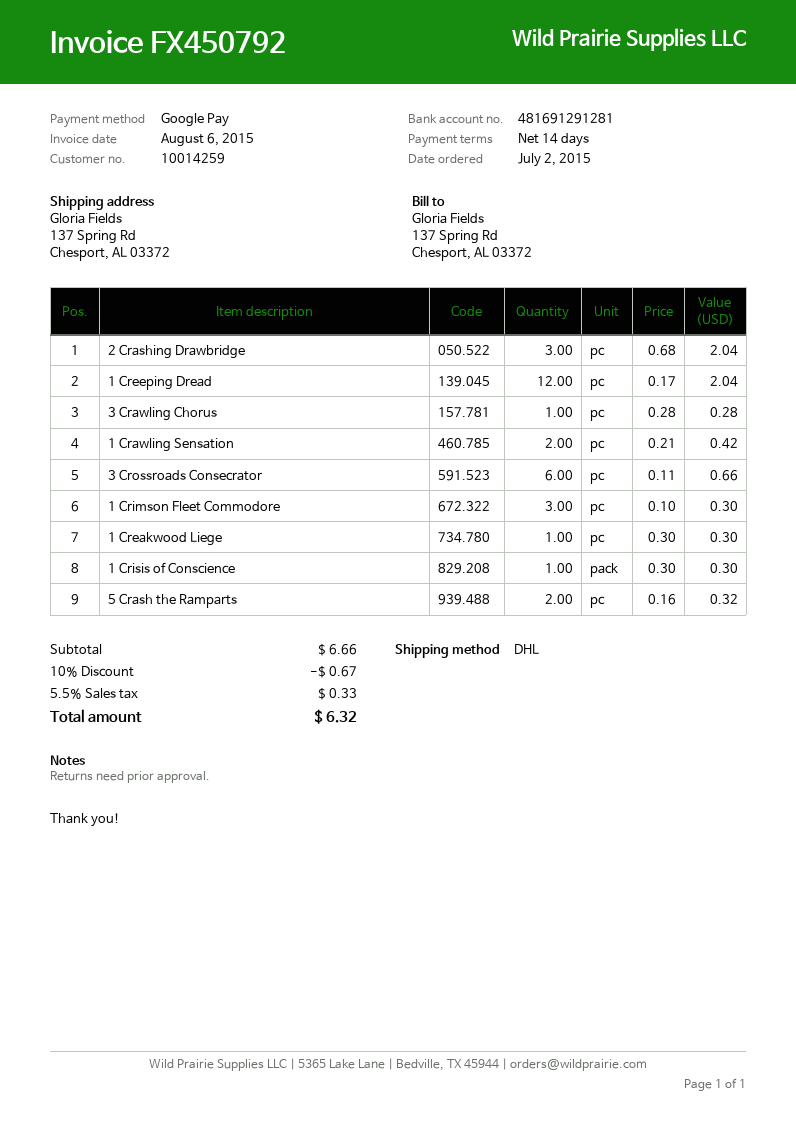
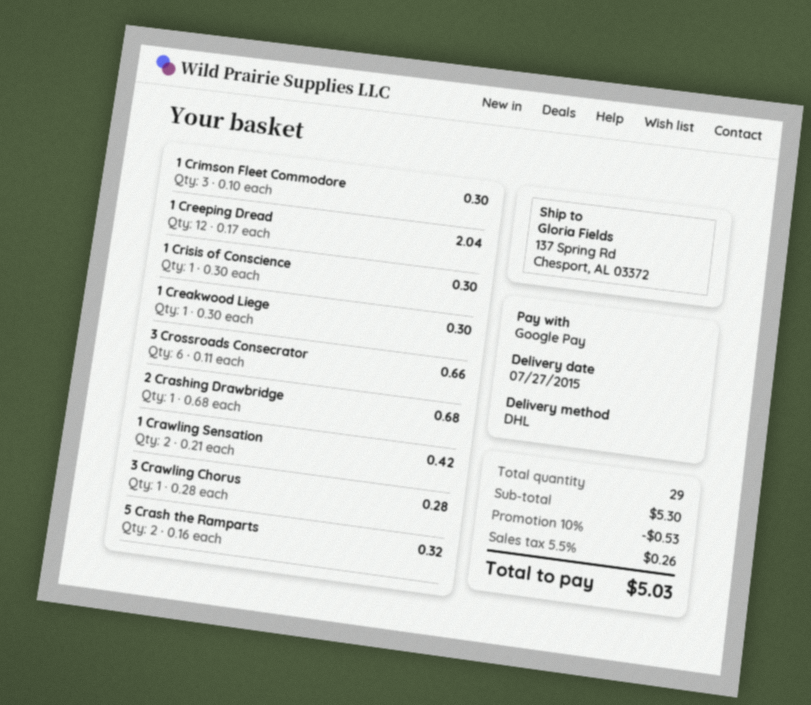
2 Crashing Drawbridge: 3 x 0.68 = 2.04 -> 1 x 0.68 = 0.68
subtotal: 6.66 -> 5.30
discount: 10% = 0.67 -> 10% = 0.53
tax: 5.5% = 0.33 -> 5.5% = 0.26
total: 6.32 -> 5.03

